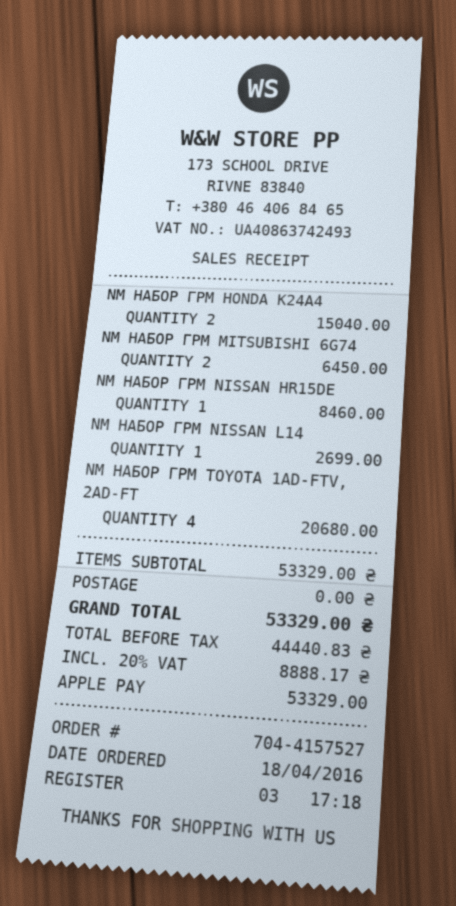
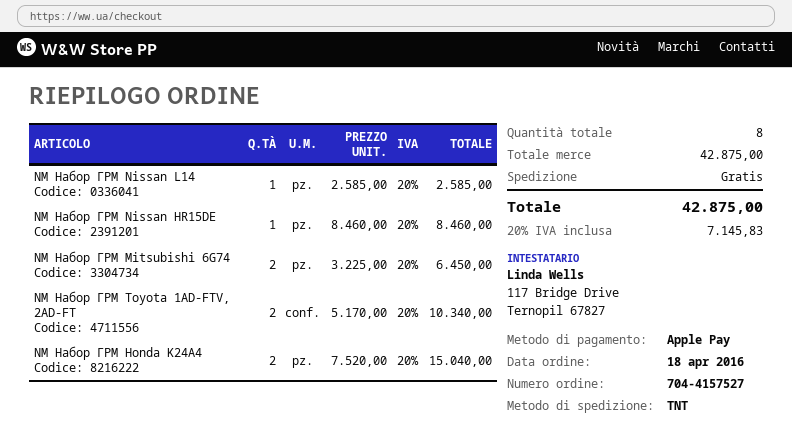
NM НАБОР ГРМ NISSAN L14: 1 for 2699.00 -> 1 for 2585.00
NM НАБОР ГРМ TOYOTA 1AD-FTV, 2AD-FT: 4 for 20680.00 -> 2 for 10340.00
subtotal: 53329.00 -> 42875.00
tax: 20% = 8888.17 -> 20% = 7145.83
total: 53329.00 -> 42875.00

